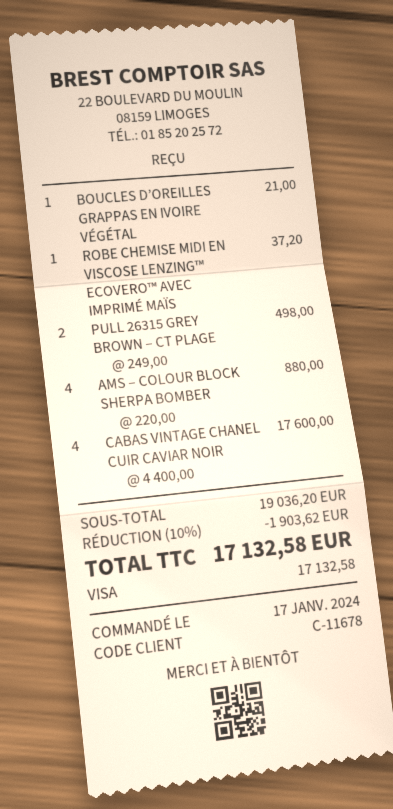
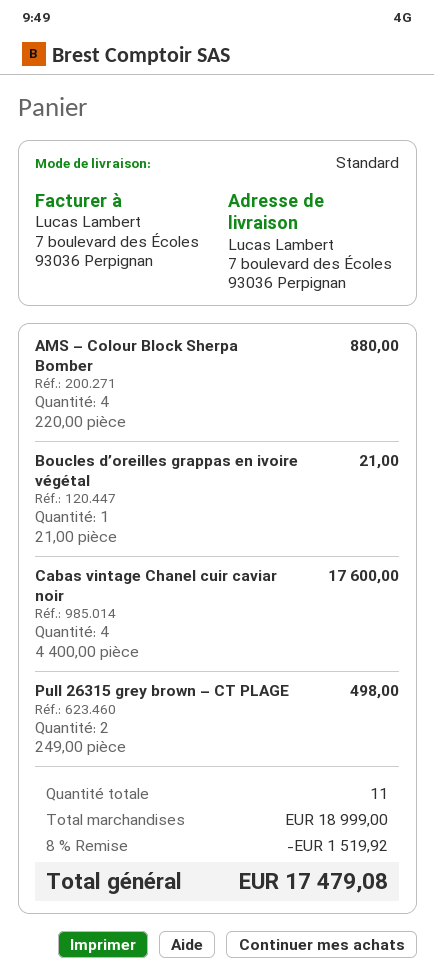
ROBE CHEMISE MIDI EN VISCOSE LENZING™ ECOVERO™ AVEC IMPRIMÉ MAÏS: 1 x 37.20 = 37.20 -> none
subtotal: 19036.20 -> 18999.00
discount: 10% = 1903.62 -> 8% = 1519.92
total: 17132.58 -> 17479.08

